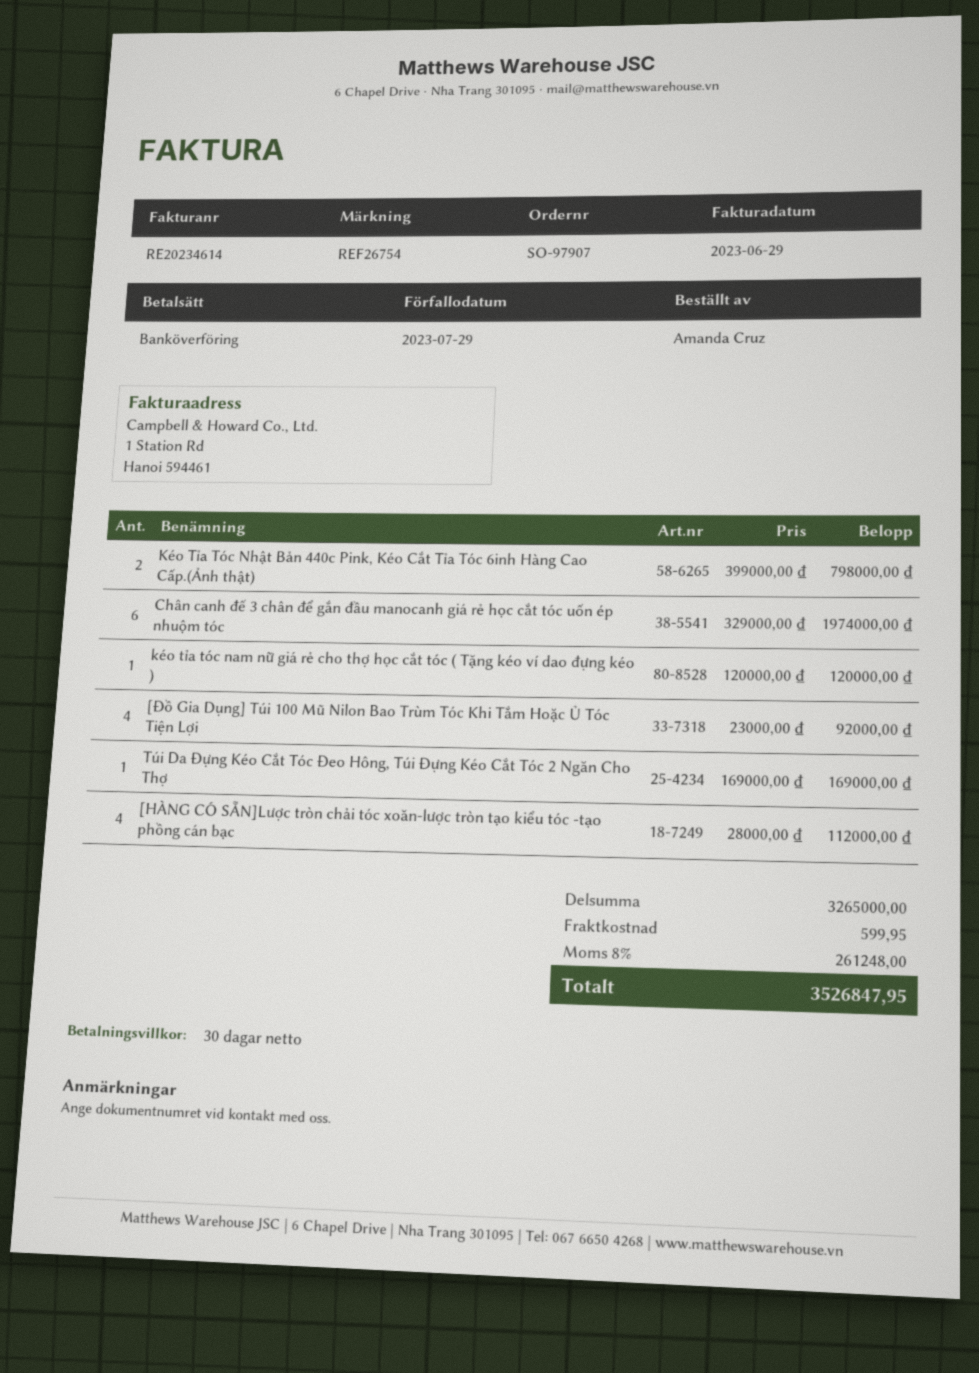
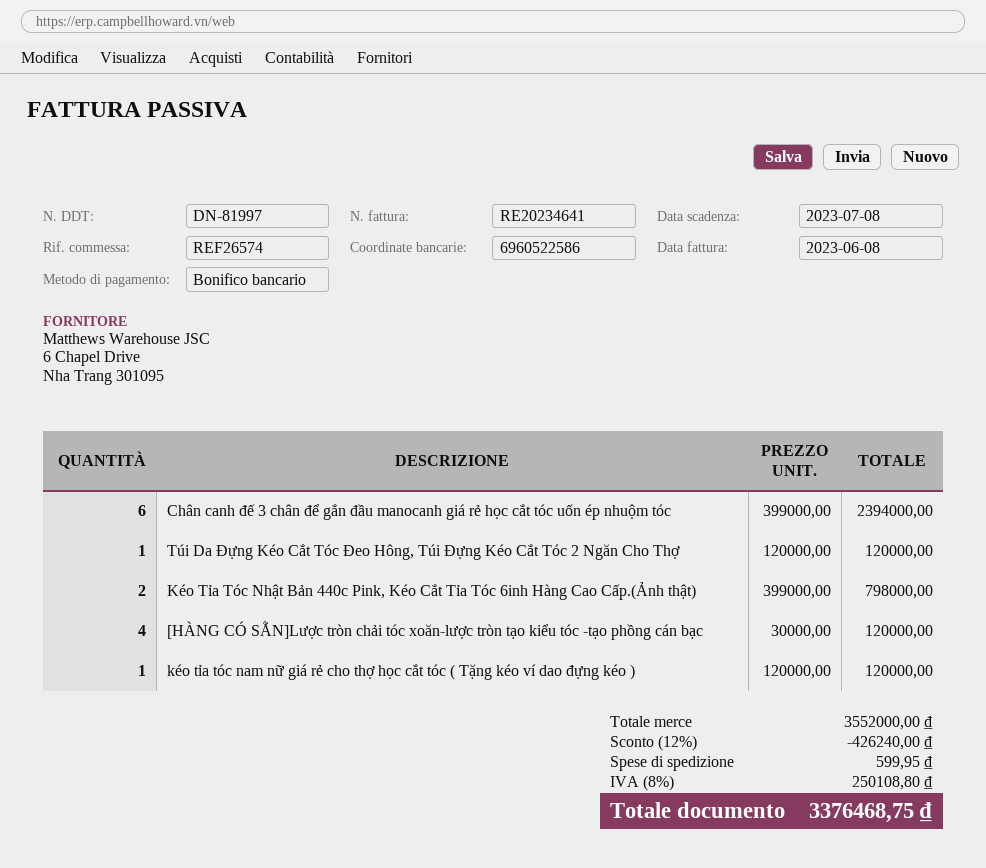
invoice number: RE20234614 -> RE20234641
invoice date: 2023-06-29 -> 2023-06-08
due date: 2023-07-29 -> 2023-07-08
reference: REF26754 -> REF26574
Chân canh đế 3 chân để gắn đầu manocanh giá rẻ học cắt tóc uốn ép nhuộm tóc: 6 x 329000.00 = 1974000.00 -> 6 x 399000.00 = 2394000.00
[Đồ Gia Dụng] Túi 100 Mũ Nilon Bao Trùm Tóc Khi Tắm Hoặc Ủ Tóc Tiện Lợi: 4 x 23000.00 = 92000.00 -> none
Túi Da Đựng Kéo Cắt Tóc Đeo Hông, Túi Đựng Kéo Cắt Tóc 2 Ngăn Cho Thợ: 1 x 169000.00 = 169000.00 -> 1 x 120000.00 = 120000.00
[HÀNG CÓ SẴN]Lược tròn chải tóc xoăn-lược tròn tạo kiểu tóc -tạo phồng cán bạc: 4 x 28000.00 = 112000.00 -> 4 x 30000.00 = 120000.00
subtotal: 3265000.00 -> 3552000.00
discount: none -> 12% = 426240.00
tax: 8% = 261248.00 -> 8% = 250108.80
total: 3526847.95 -> 3376468.75

